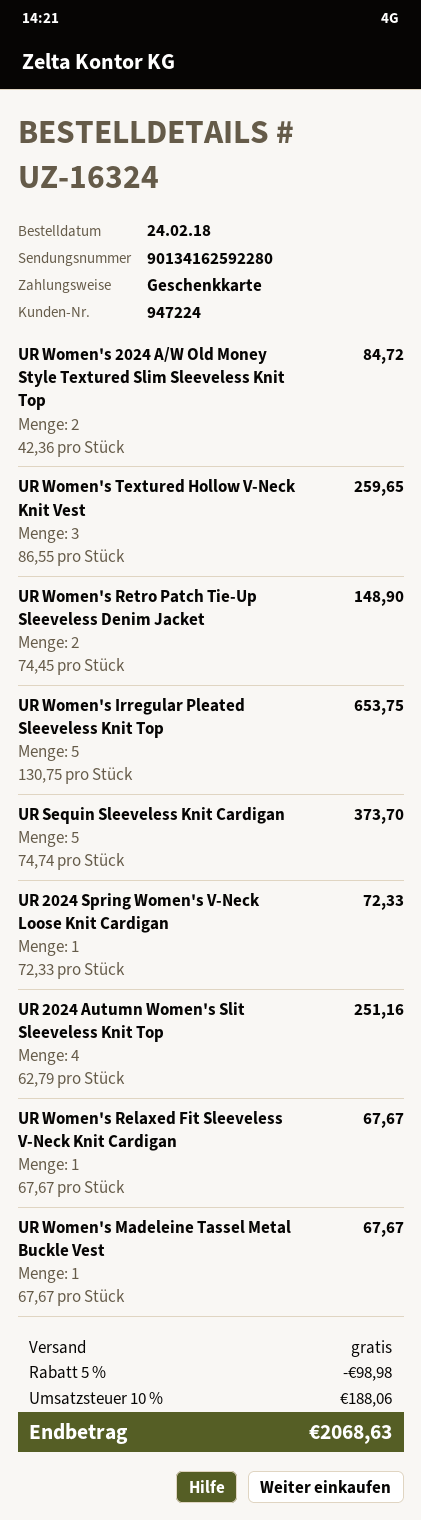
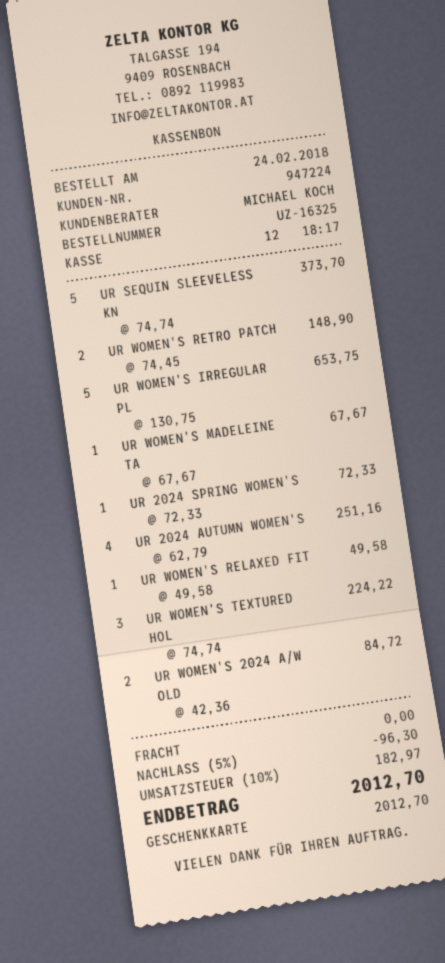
order number: UZ-16324 -> UZ-16325
UR Women's Textured Hollow V-Neck Knit Vest: 3 x 86.55 = 259.65 -> 3 x 74.74 = 224.22
UR Women's Relaxed Fit Sleeveless V-Neck Knit Cardigan: 1 x 67.67 = 67.67 -> 1 x 49.58 = 49.58
discount: 5% = 98.98 -> 5% = 96.30
tax: 10% = 188.06 -> 10% = 182.97
total: 2068.63 -> 2012.70

